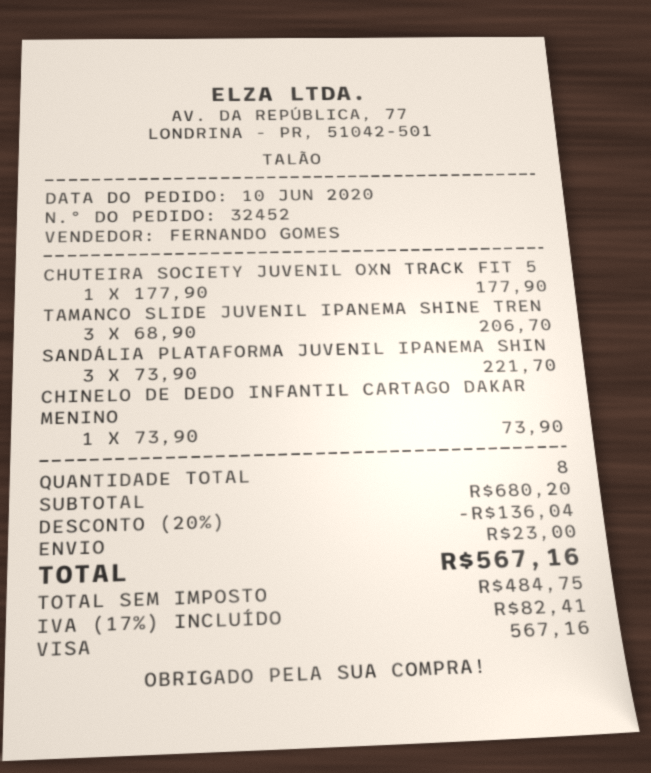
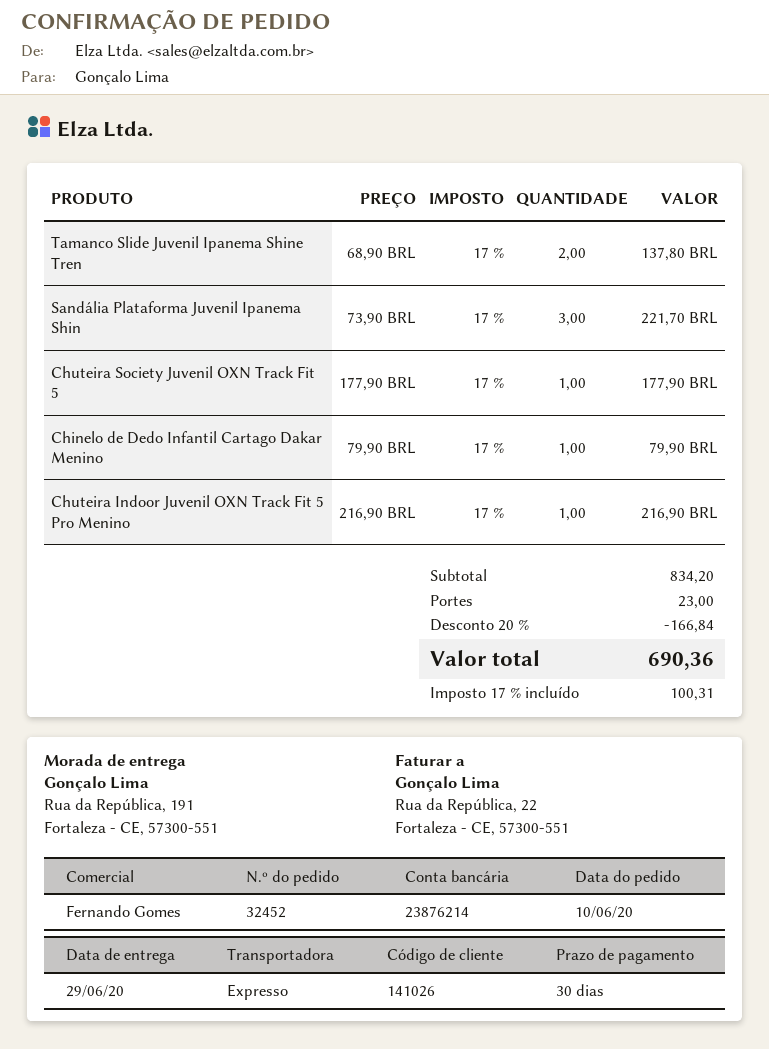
TAMANCO SLIDE JUVENIL IPANEMA SHINE TREN: 3 x 68.90 = 206.70 -> 2 x 68.90 = 137.80
CHINELO DE DEDO INFANTIL CARTAGO DAKAR MENINO: 1 x 73.90 = 73.90 -> 1 x 79.90 = 79.90
Chuteira Indoor Juvenil OXN Track Fit 5 Pro Menino: none -> 1 x 216.90 = 216.90
subtotal: 680.20 -> 834.20
discount: 20% = 136.04 -> 20% = 166.84
tax: 17% = 82.41 -> 17% = 100.31
total: 567.16 -> 690.36

